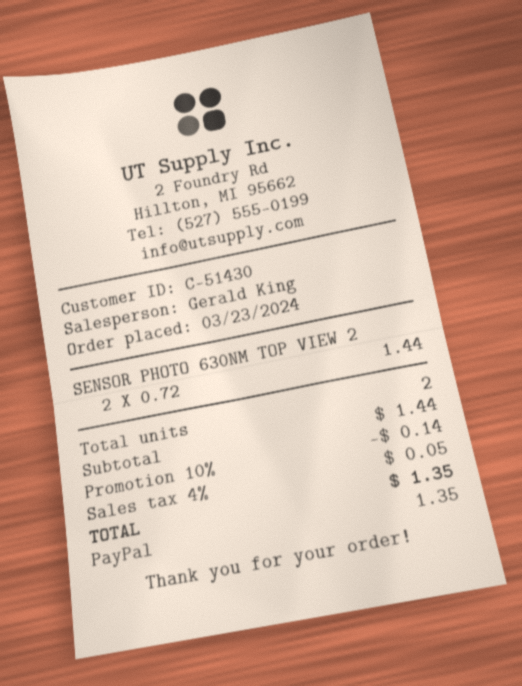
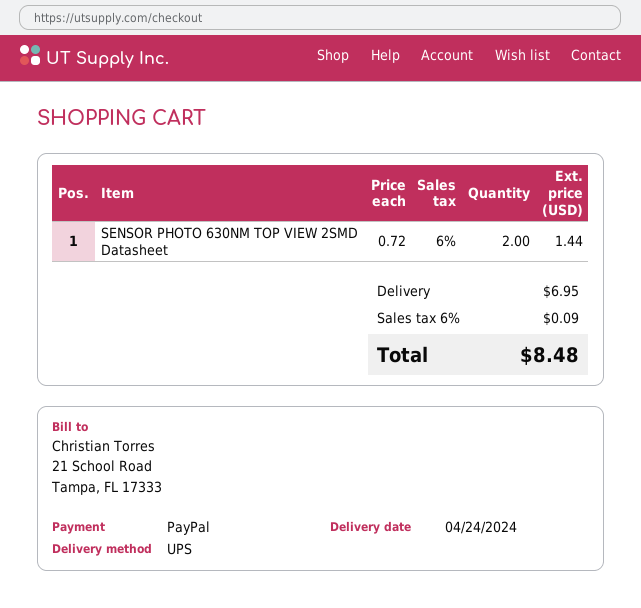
discount: 10% = 0.14 -> none
shipping: none -> 6.95
tax: 4% = 0.05 -> 6% = 0.09
total: 1.35 -> 8.48

